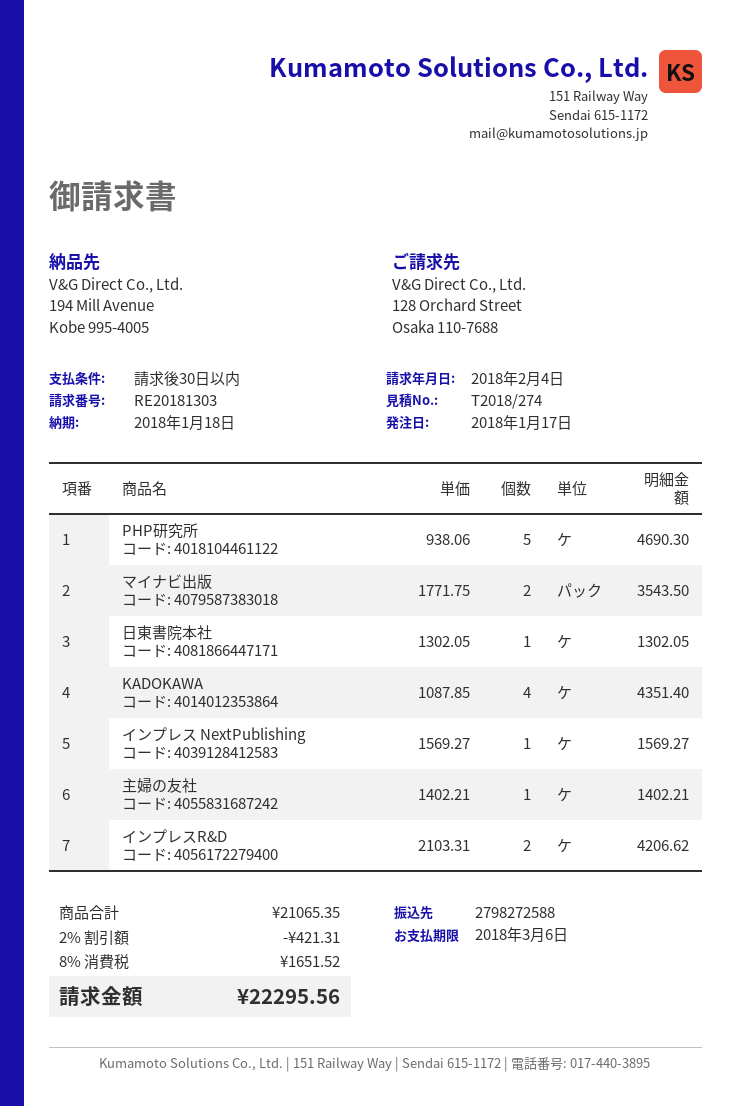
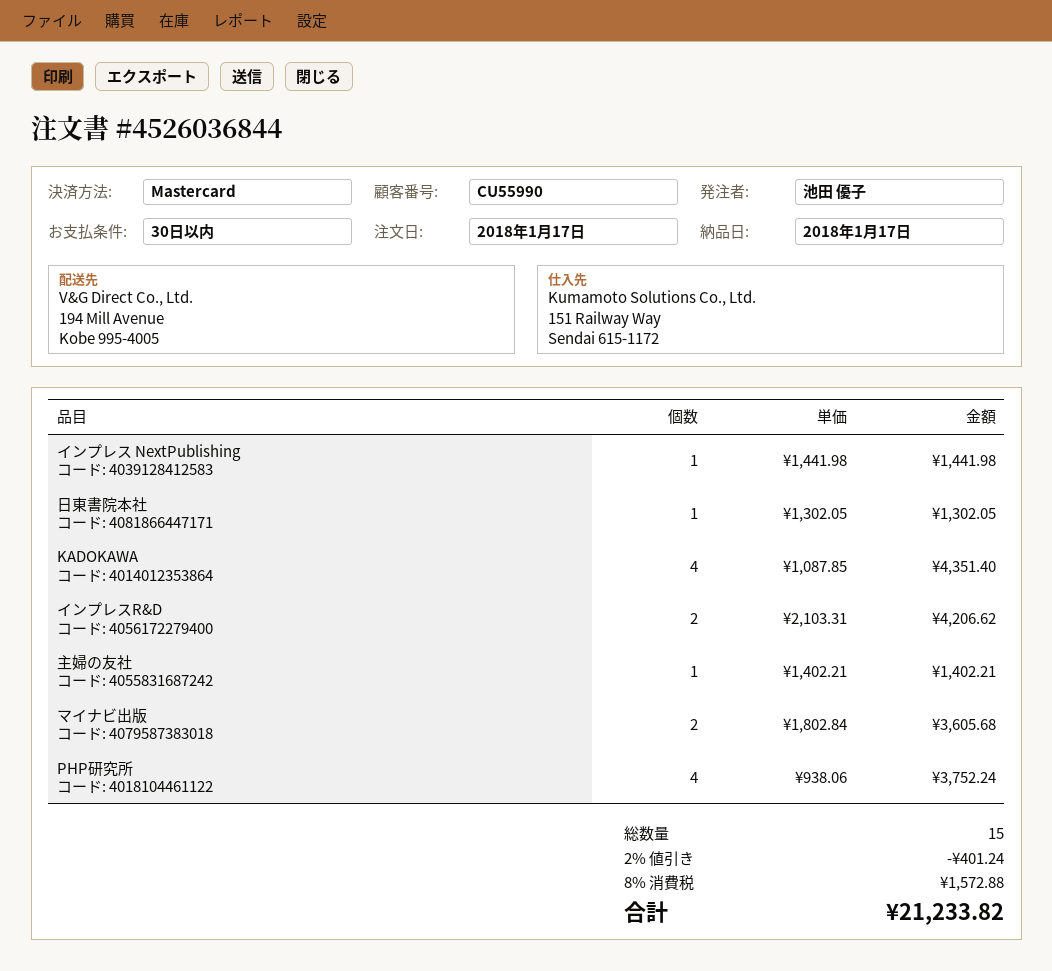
delivery date: 2018-01-18 -> 2018-01-17
PHP研究所: 5 x 938.06 = 4690.30 -> 4 x 938.06 = 3752.24
マイナビ出版: 2 x 1771.75 = 3543.50 -> 2 x 1802.84 = 3605.68
インプレス NextPublishing: 1 x 1569.27 = 1569.27 -> 1 x 1441.98 = 1441.98
discount: 2% = 421.31 -> 2% = 401.24
tax: 8% = 1651.52 -> 8% = 1572.88
total: 22295.56 -> 21233.82

